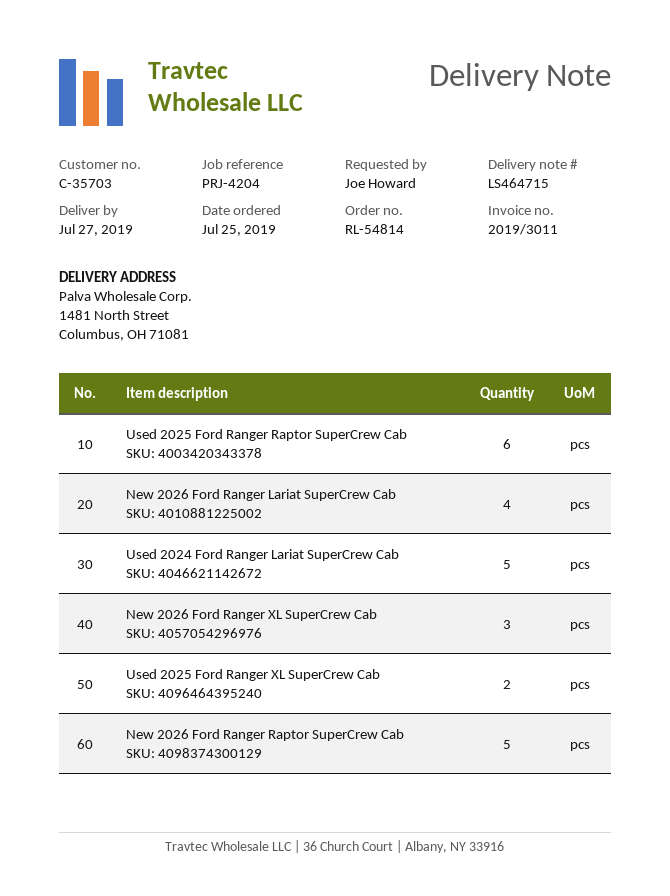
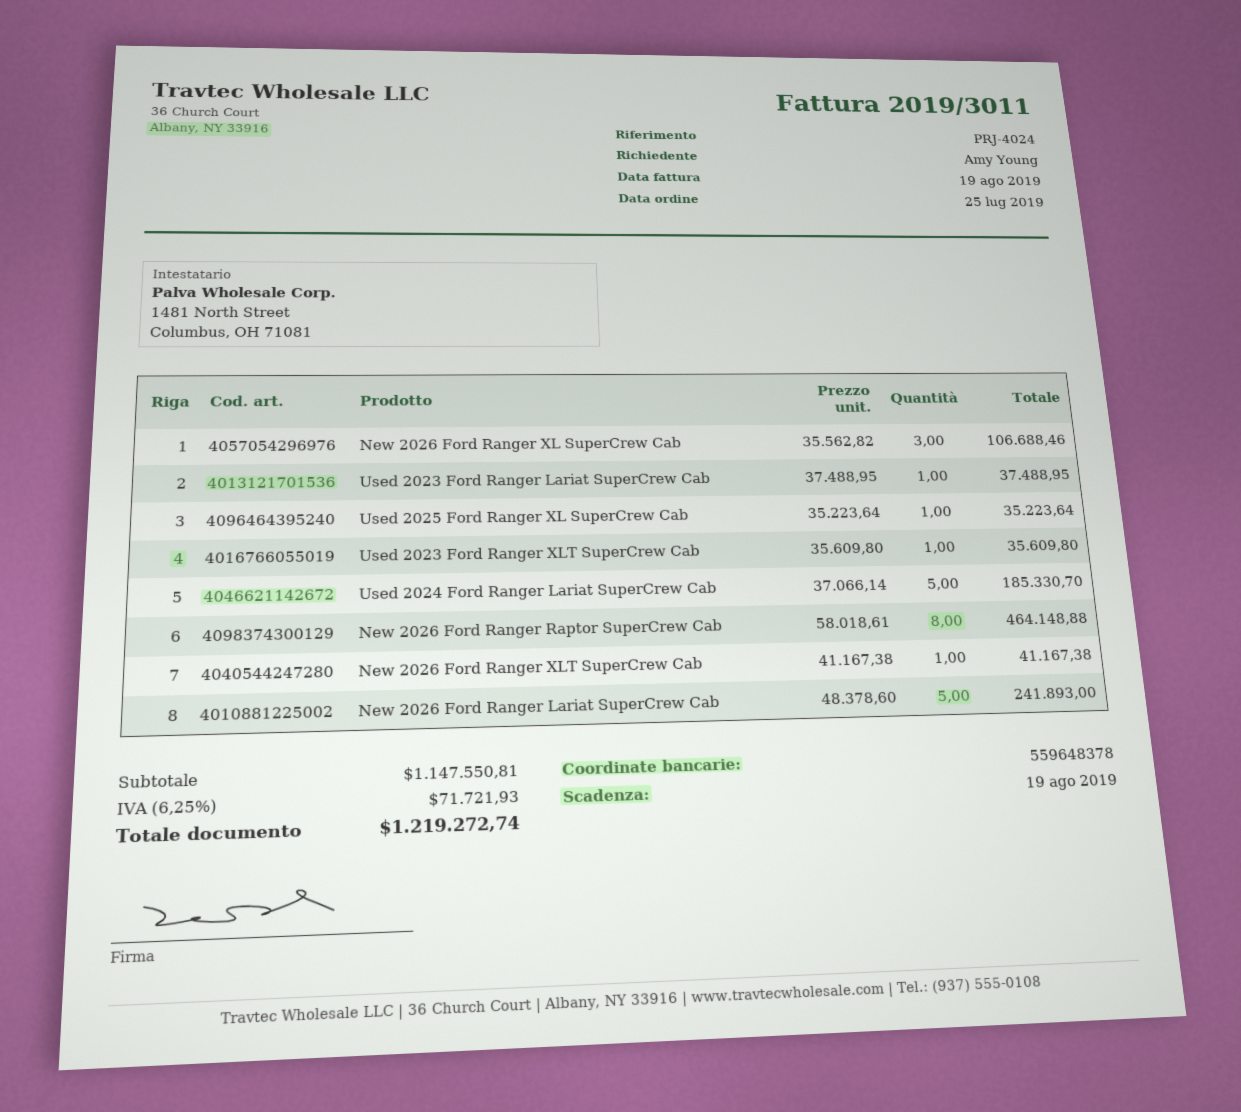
reference: PRJ-4204 -> PRJ-4024
ordered by: Joe Howard -> Amy Young
Used 2025 Ford Ranger Raptor SuperCrew Cab: 6 -> none
New 2026 Ford Ranger Lariat SuperCrew Cab: 4 -> 5
Used 2025 Ford Ranger XL SuperCrew Cab: 2 -> 1
New 2026 Ford Ranger Raptor SuperCrew Cab: 5 -> 8
Used 2023 Ford Ranger Lariat SuperCrew Cab: none -> 1
Used 2023 Ford Ranger XLT SuperCrew Cab: none -> 1
New 2026 Ford Ranger XLT SuperCrew Cab: none -> 1

